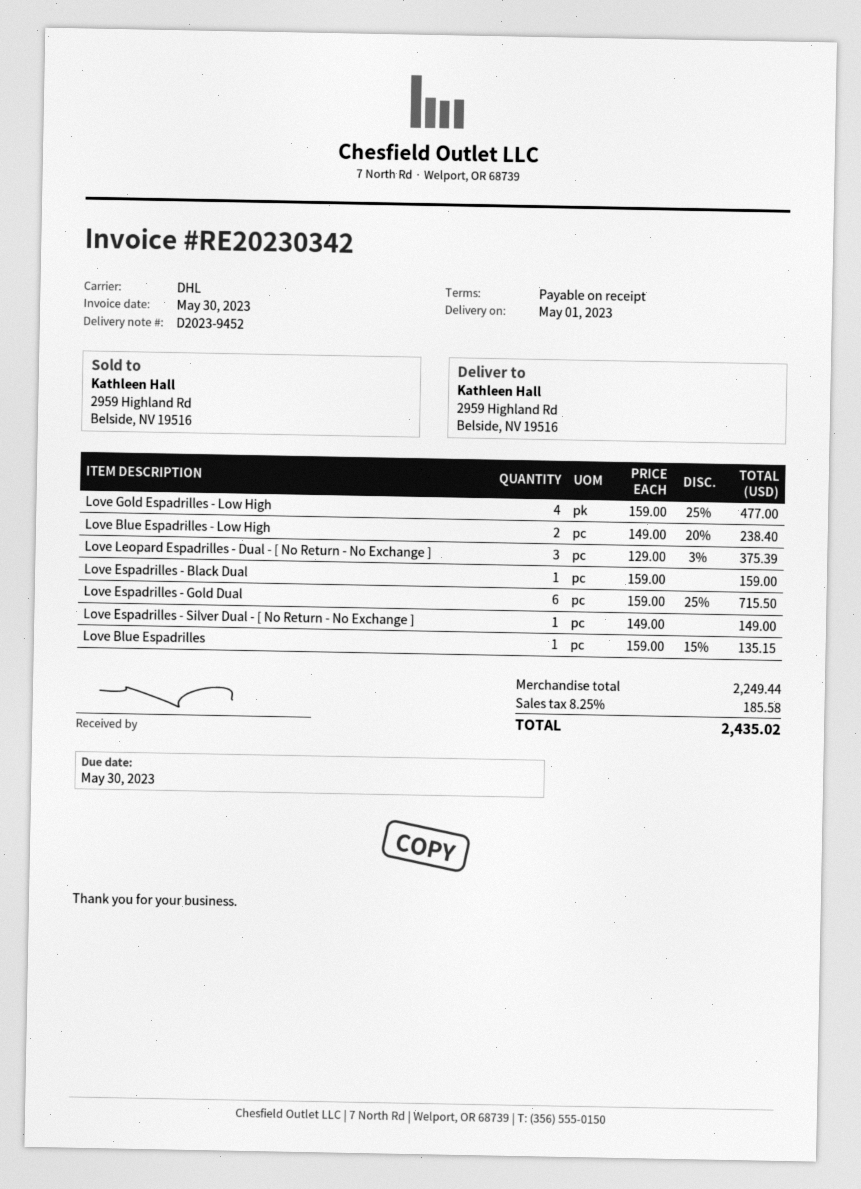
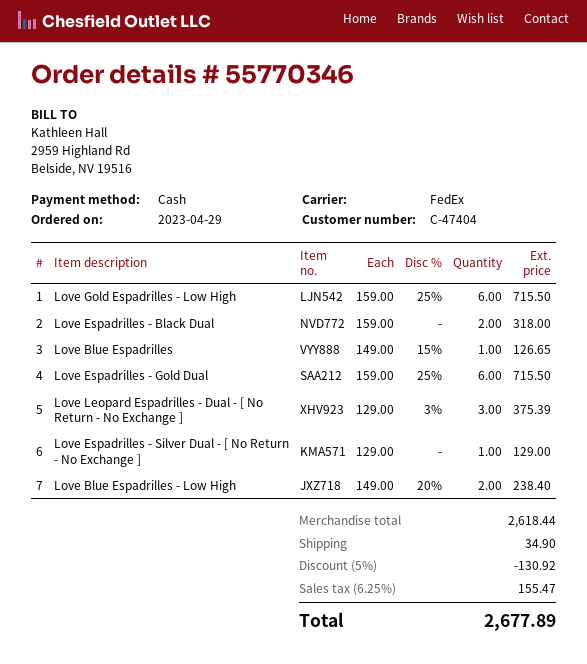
shipping method: DHL -> FedEx
Love Gold Espadrilles - Low High: 4 x 159.00 - 25% = 477.00 -> 6 x 159.00 - 25% = 715.50
Love Espadrilles - Black Dual: 1 x 159.00 = 159.00 -> 2 x 159.00 = 318.00
Love Espadrilles - Silver Dual - [ No Return - No Exchange ]: 1 x 149.00 = 149.00 -> 1 x 129.00 = 129.00
Love Blue Espadrilles: 1 x 159.00 - 15% = 135.15 -> 1 x 149.00 - 15% = 126.65
subtotal: 2249.44 -> 2618.44
discount: none -> 5% = 130.92
shipping: none -> 34.90
tax: 8.25% = 185.58 -> 6.25% = 155.47
total: 2435.02 -> 2677.89

